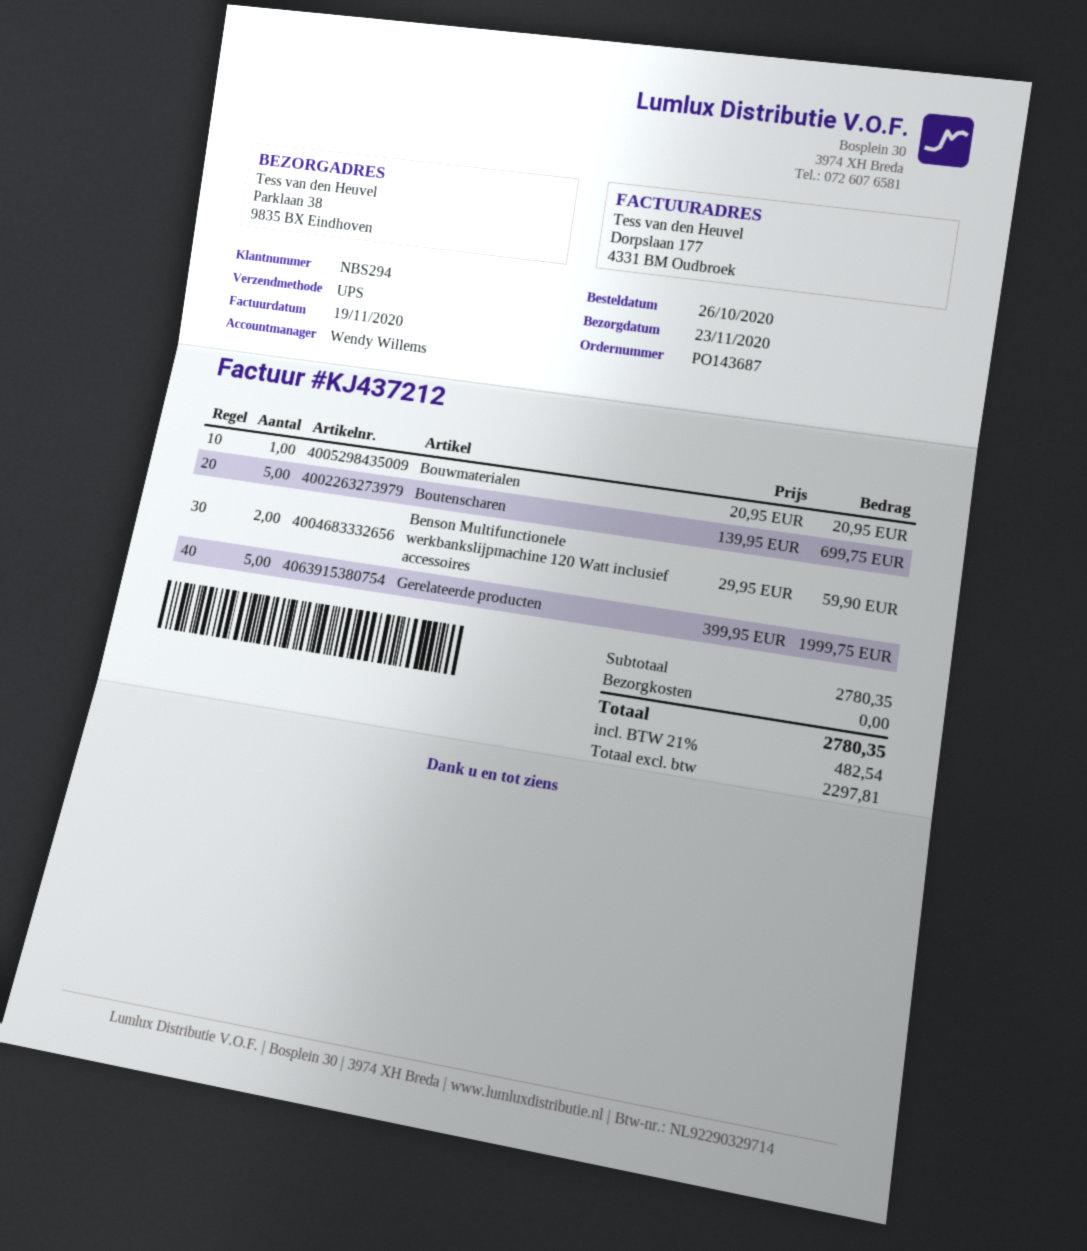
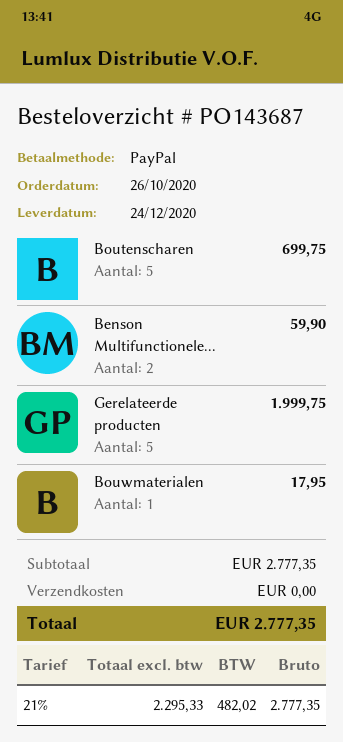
delivery date: 2020-11-23 -> 2020-12-24
Bouwmaterialen: 1 for 20.95 -> 1 for 17.95
subtotal: 2780.35 -> 2777.35
net: 2297.81 -> 2295.33
tax: 21% = 482.54 -> 21% = 482.02
total: 2780.35 -> 2777.35

